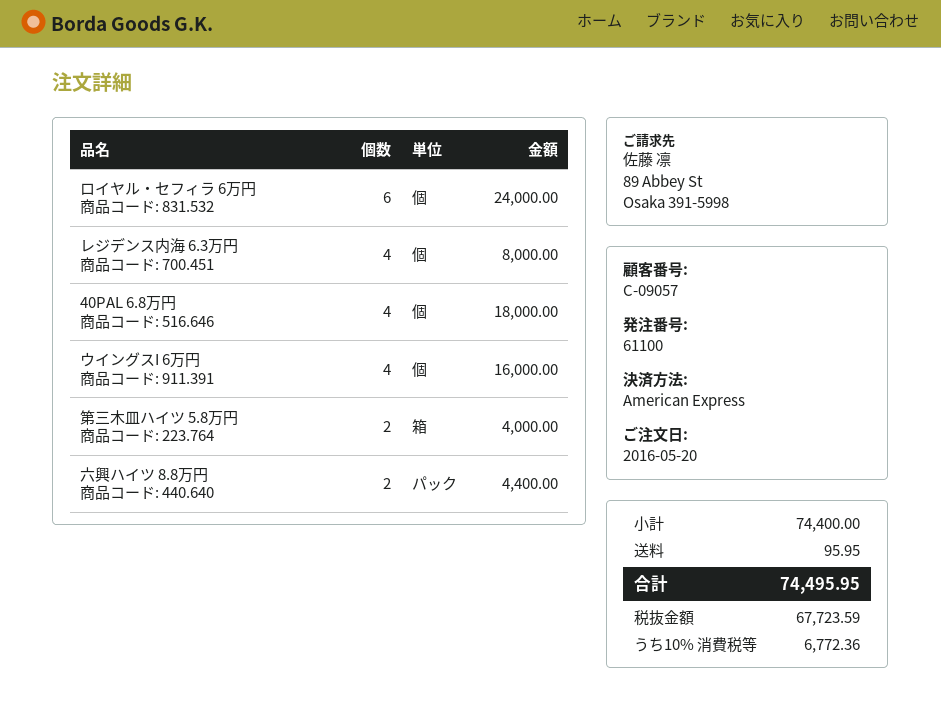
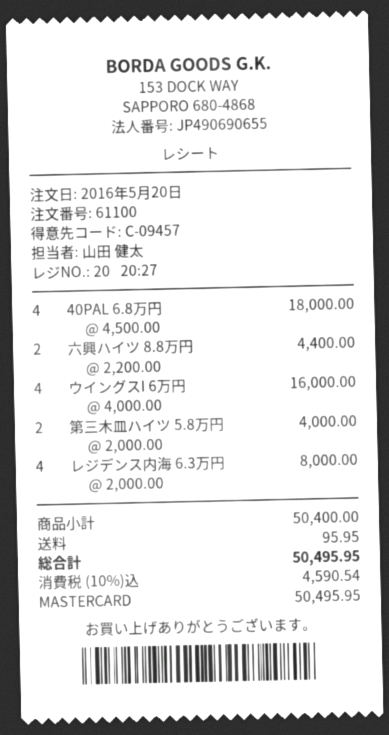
customer number: C-09057 -> C-09457
payment method: American Express -> Mastercard
ロイヤル・セフィラ 6万円: 6 for 24000.00 -> none
subtotal: 74400.00 -> 50400.00
tax: 10% = 6772.36 -> 10% = 4590.54
total: 74495.95 -> 50495.95

